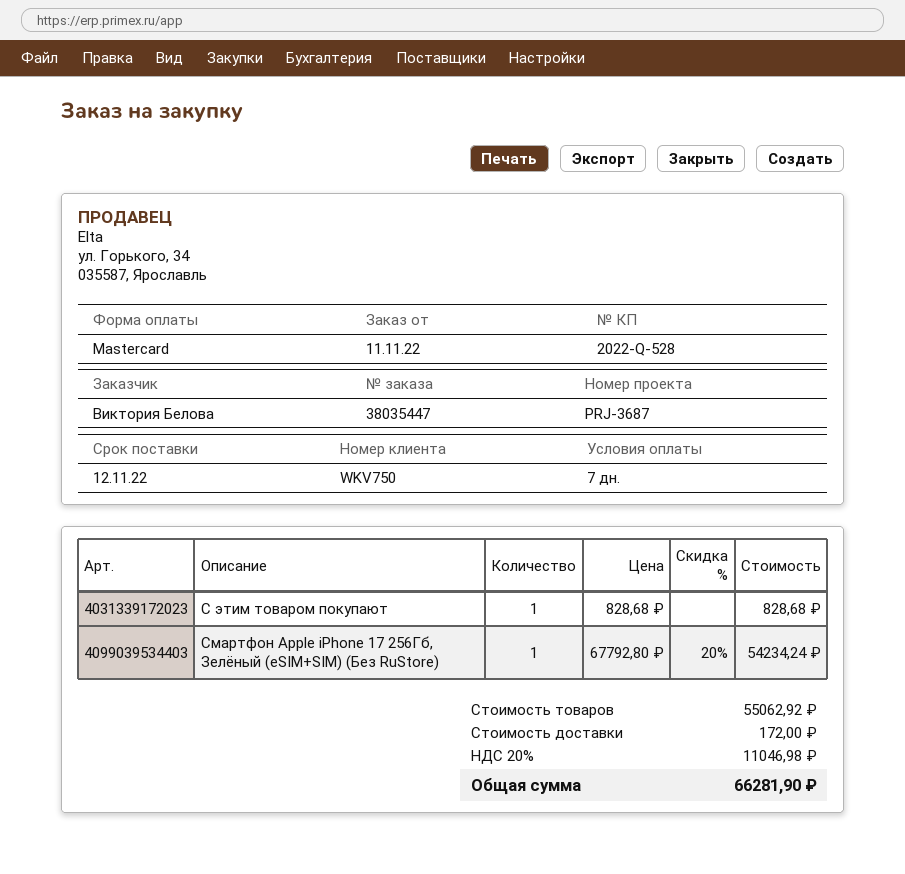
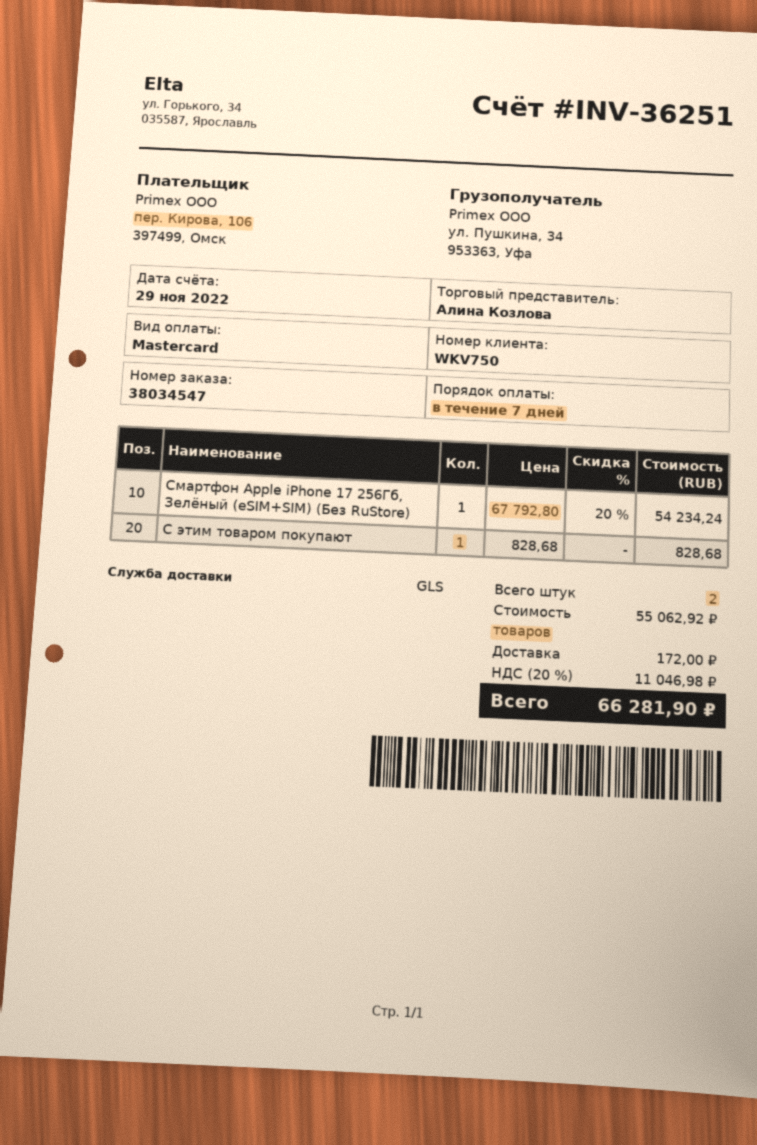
order number: 38035447 -> 38034547

